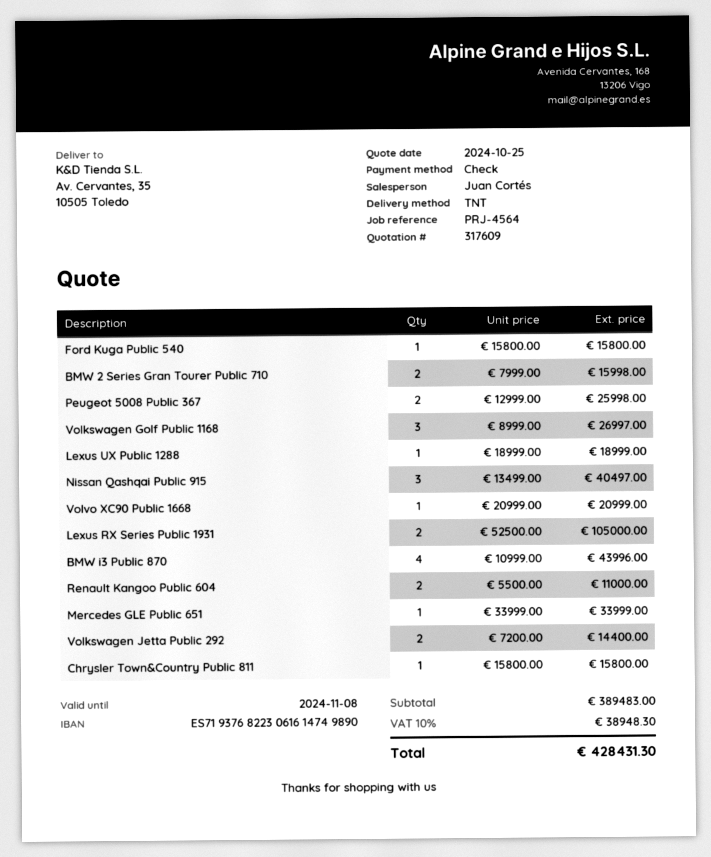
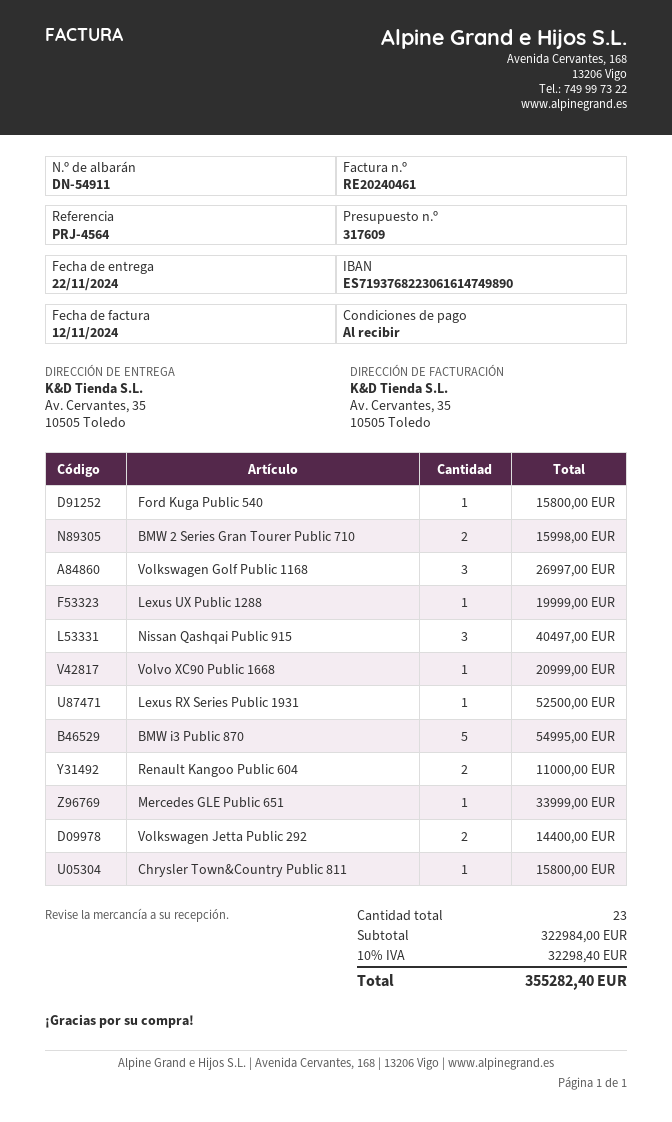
Peugeot 5008 Public 367: 2 for 25998.00 -> none
Lexus UX Public 1288: 1 for 18999.00 -> 1 for 19999.00
Lexus RX Series Public 1931: 2 for 105000.00 -> 1 for 52500.00
BMW i3 Public 870: 4 for 43996.00 -> 5 for 54995.00
subtotal: 389483.00 -> 322984.00
tax: 10% = 38948.30 -> 10% = 32298.40
total: 428431.30 -> 355282.40

